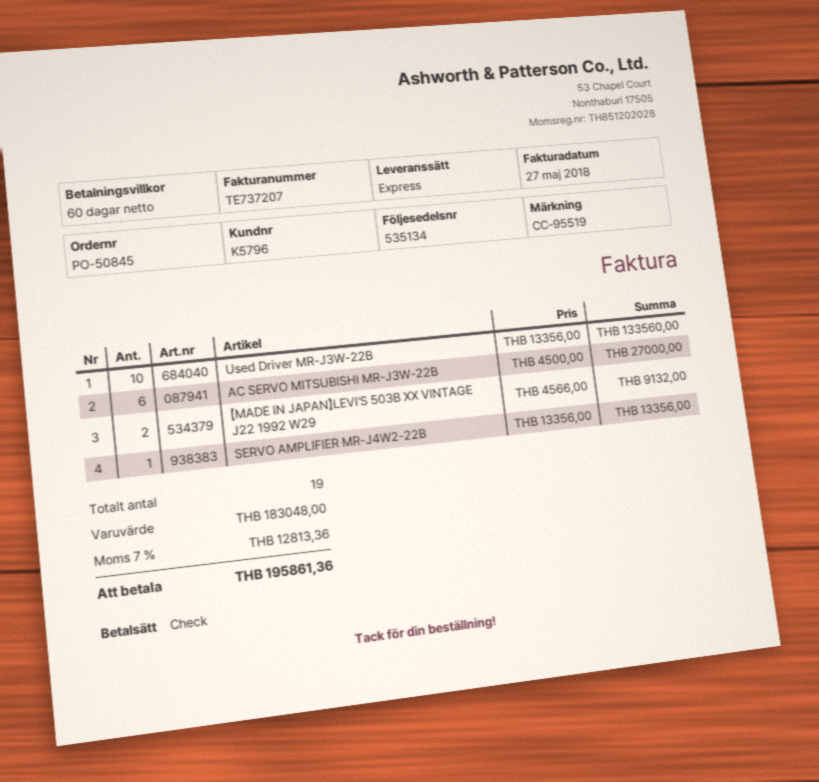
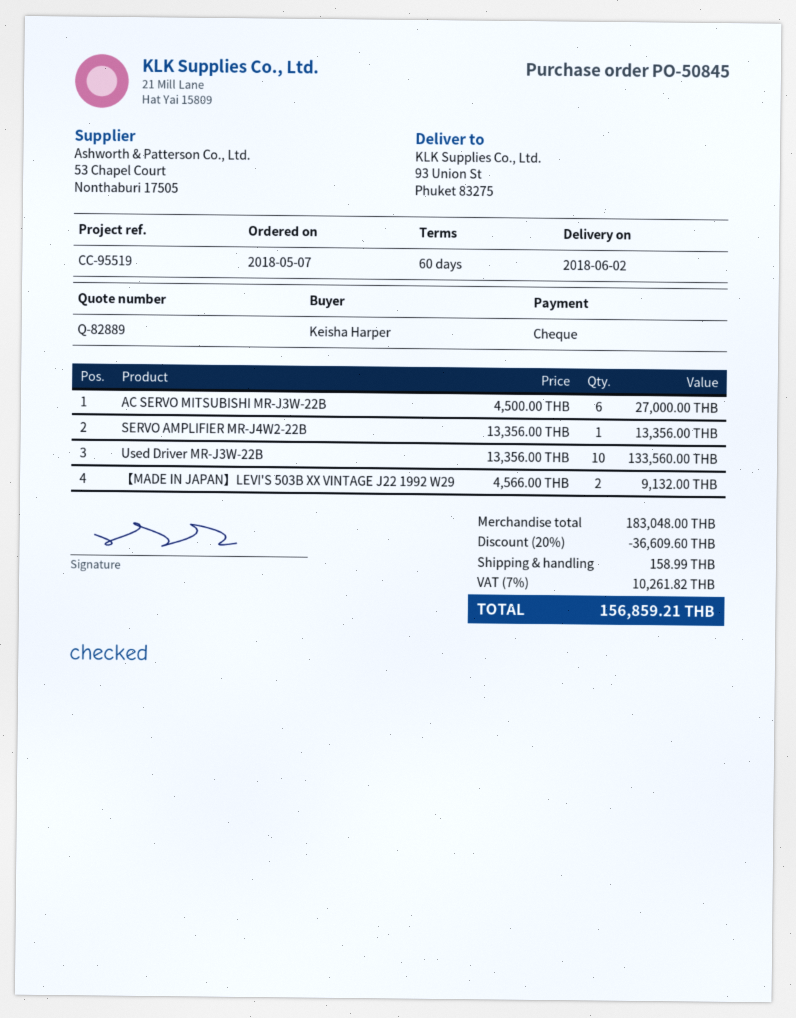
discount: none -> 20% = 36609.60
shipping: none -> 158.99
tax: 7% = 12813.36 -> 7% = 10261.82
total: 195861.36 -> 156859.21

